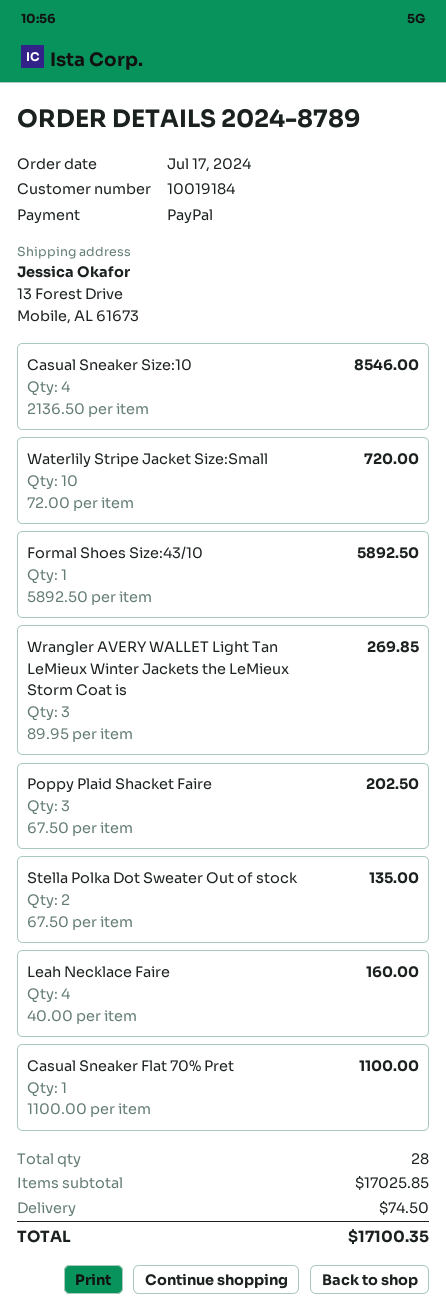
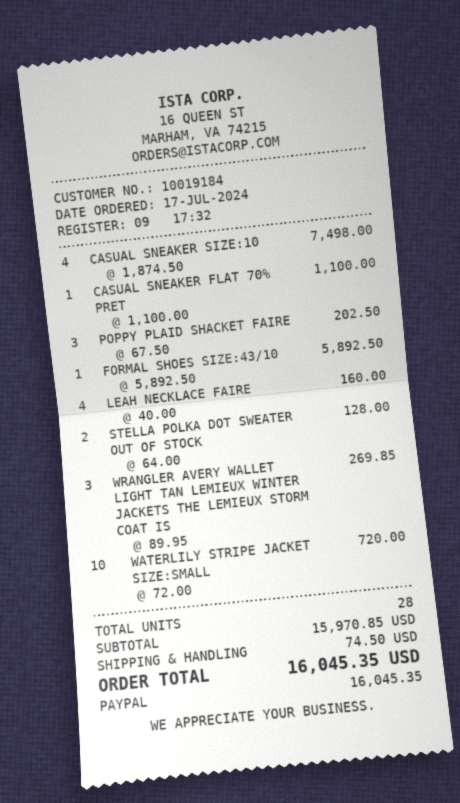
Casual Sneaker Size:10: 4 x 2136.50 = 8546.00 -> 4 x 1874.50 = 7498.00
Stella Polka Dot Sweater Out of stock: 2 x 67.50 = 135.00 -> 2 x 64.00 = 128.00
subtotal: 17025.85 -> 15970.85
total: 17100.35 -> 16045.35

